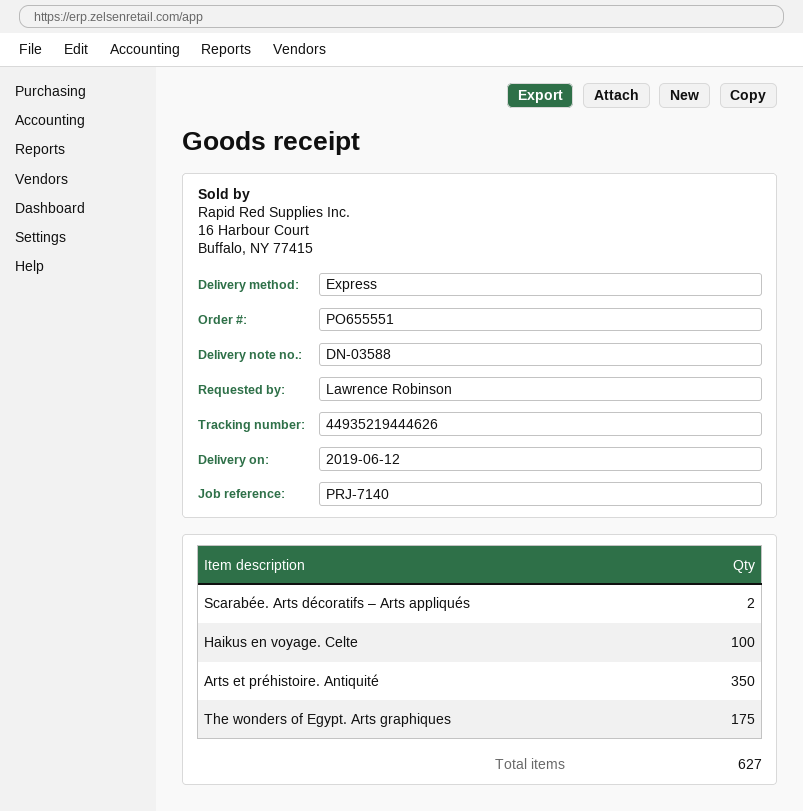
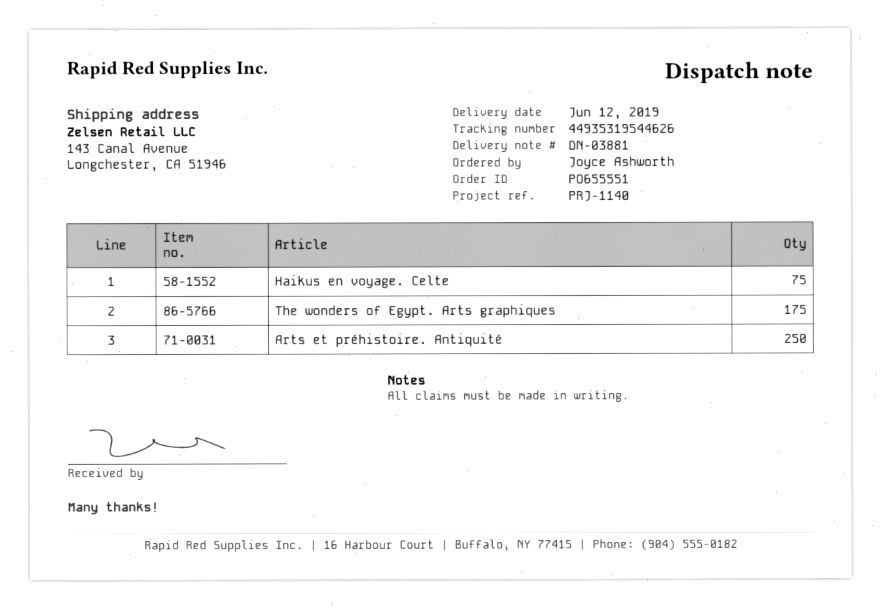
delivery note number: DN-03588 -> DN-03881
reference: PRJ-7140 -> PRJ-1140
ordered by: Lawrence Robinson -> Joyce Ashworth
tracking number: 44935219444626 -> 44935319544626
Scarabée. Arts décoratifs – Arts appliqués: 2 -> none
Haikus en voyage. Celte: 100 -> 75
Arts et préhistoire. Antiquité: 350 -> 250

